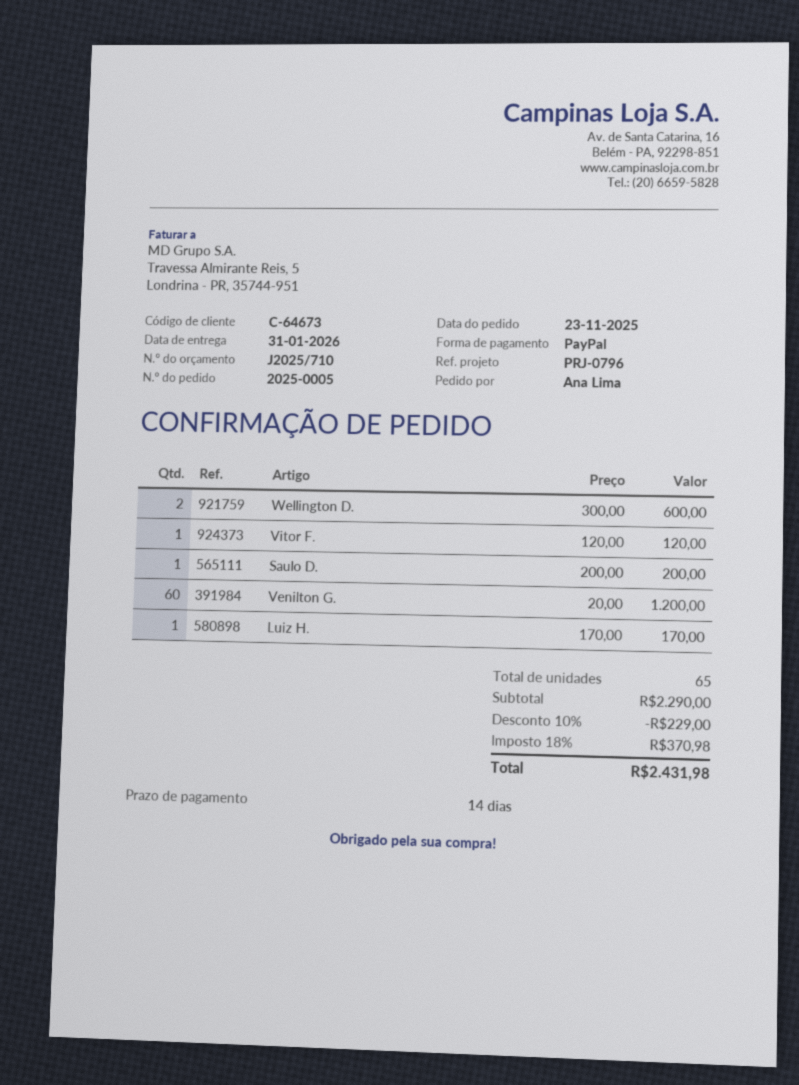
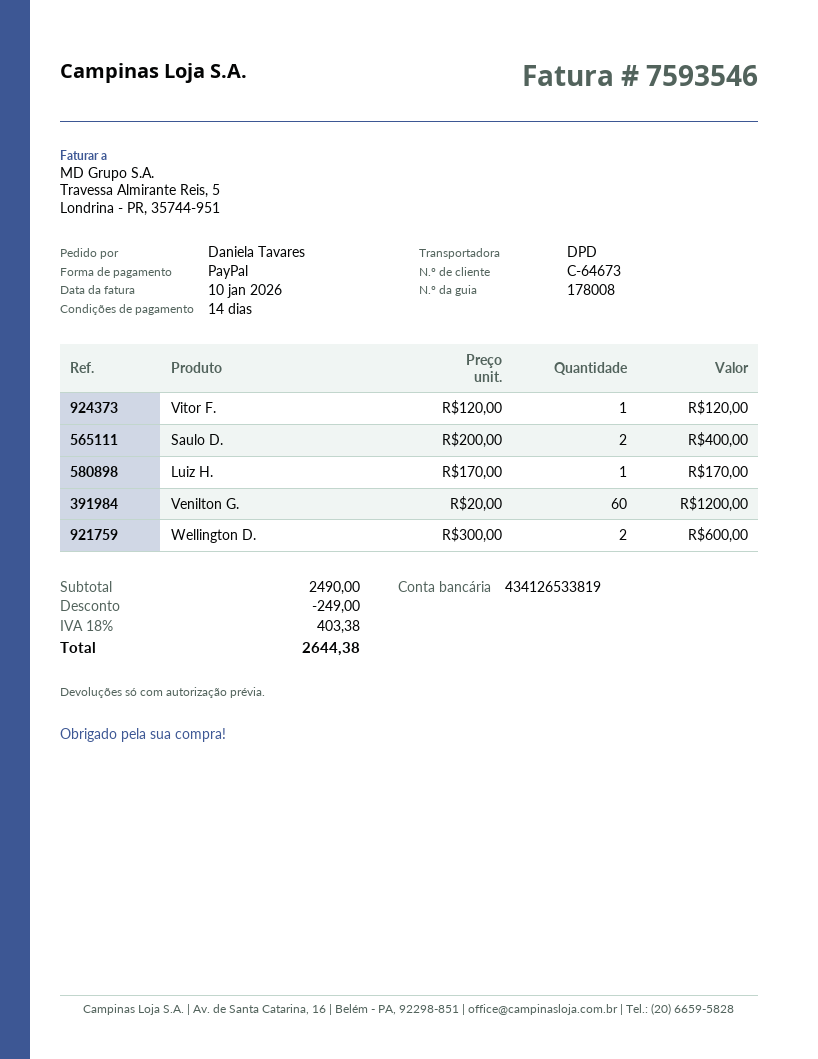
ordered by: Ana Lima -> Daniela Tavares
Saulo D.: 1 x 200.00 = 200.00 -> 2 x 200.00 = 400.00
subtotal: 2290.00 -> 2490.00
discount: 229.00 -> 249.00
tax: 18% = 370.98 -> 18% = 403.38
total: 2431.98 -> 2644.38

